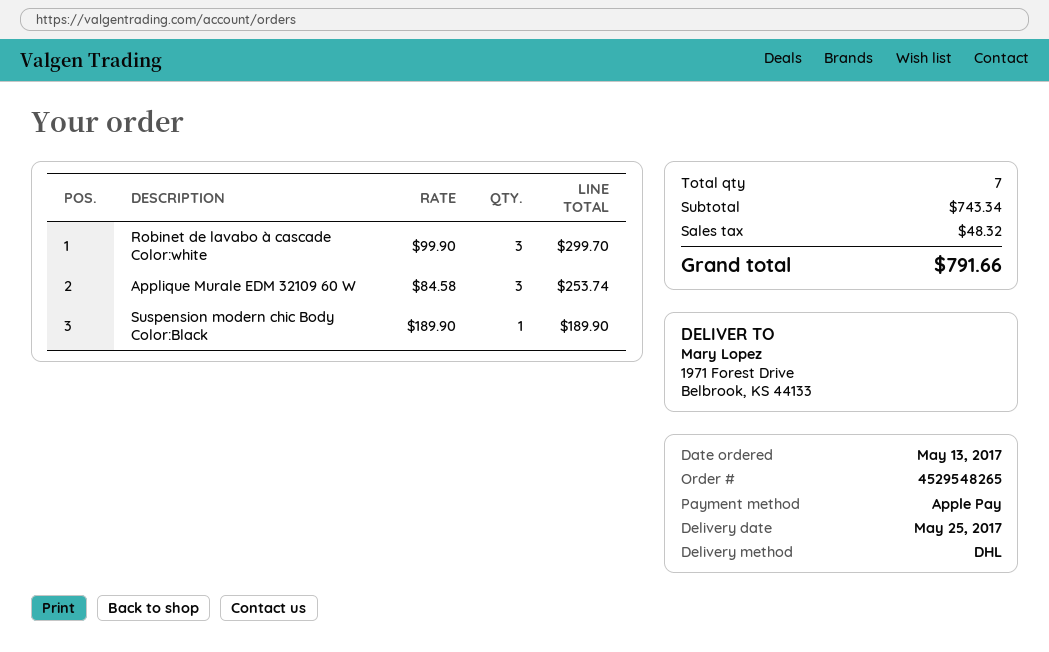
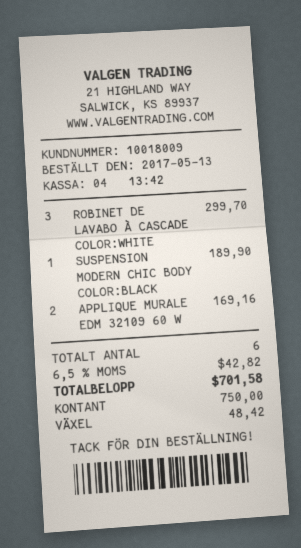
payment method: Apple Pay -> cash
Applique Murale EDM 32109 60 W: 3 for 253.74 -> 2 for 169.16
total quantity: 7 -> 6
tax: 48.32 -> 42.82
total: 791.66 -> 701.58

